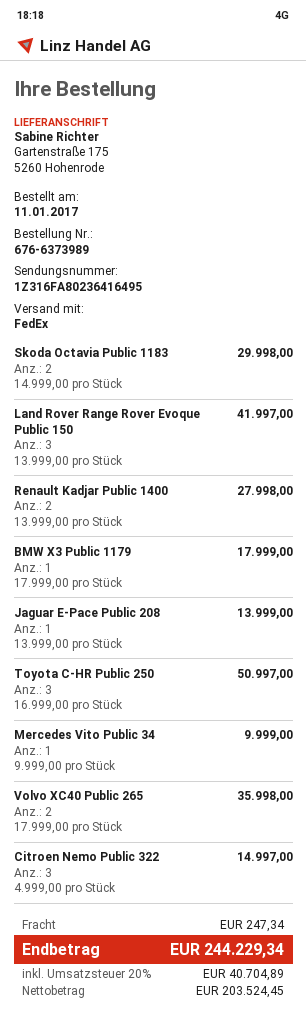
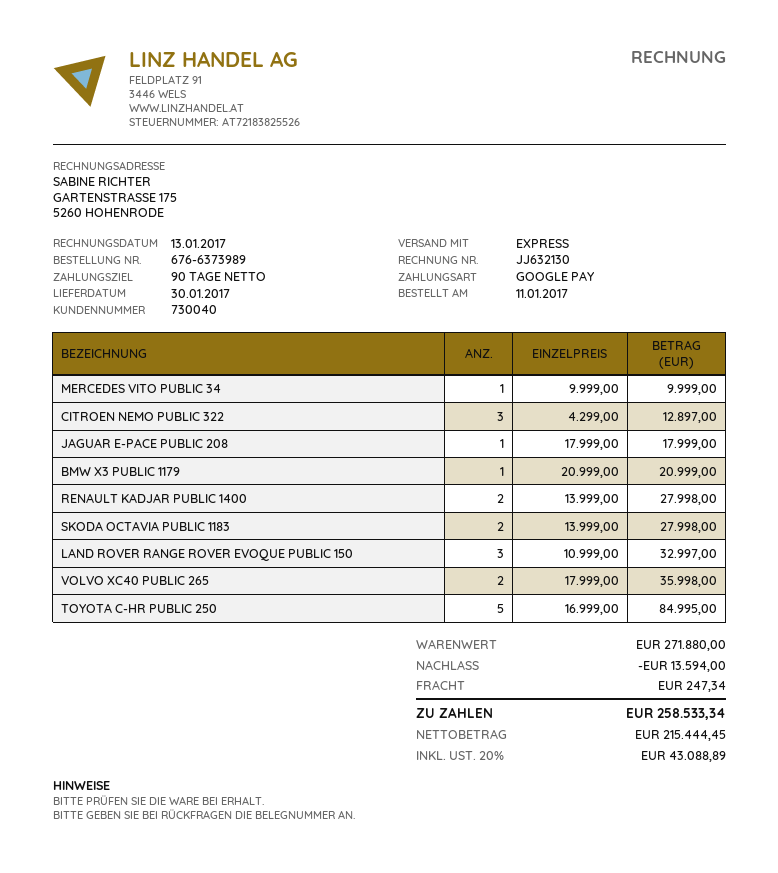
shipping method: FedEx -> express
Skoda Octavia Public 1183: 2 x 14999.00 = 29998.00 -> 2 x 13999.00 = 27998.00
Land Rover Range Rover Evoque Public 150: 3 x 13999.00 = 41997.00 -> 3 x 10999.00 = 32997.00
BMW X3 Public 1179: 1 x 17999.00 = 17999.00 -> 1 x 20999.00 = 20999.00
Jaguar E-Pace Public 208: 1 x 13999.00 = 13999.00 -> 1 x 17999.00 = 17999.00
Toyota C-HR Public 250: 3 x 16999.00 = 50997.00 -> 5 x 16999.00 = 84995.00
Citroen Nemo Public 322: 3 x 4999.00 = 14997.00 -> 3 x 4299.00 = 12897.00
discount: none -> 13594.00
net: 203524.45 -> 215444.45
tax: 20% = 40704.89 -> 20% = 43088.89
total: 244229.34 -> 258533.34

